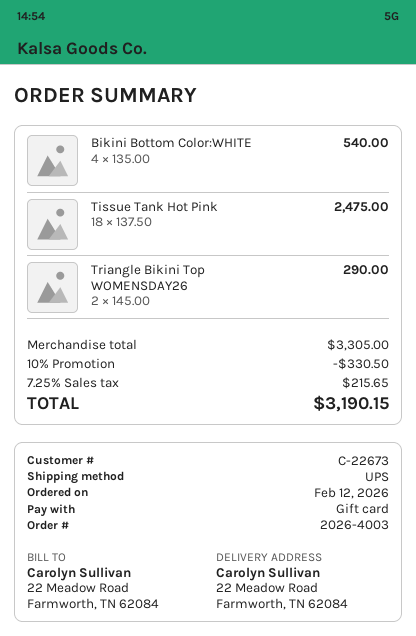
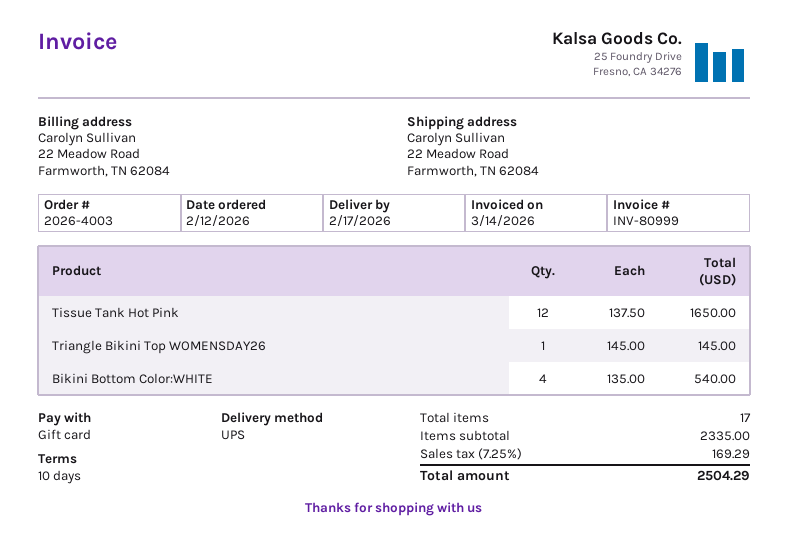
Tissue Tank Hot Pink: 18 x 137.50 = 2475.00 -> 12 x 137.50 = 1650.00
Triangle Bikini Top WOMENSDAY26: 2 x 145.00 = 290.00 -> 1 x 145.00 = 145.00
subtotal: 3305.00 -> 2335.00
discount: 10% = 330.50 -> none
tax: 7.25% = 215.65 -> 7.25% = 169.29
total: 3190.15 -> 2504.29

